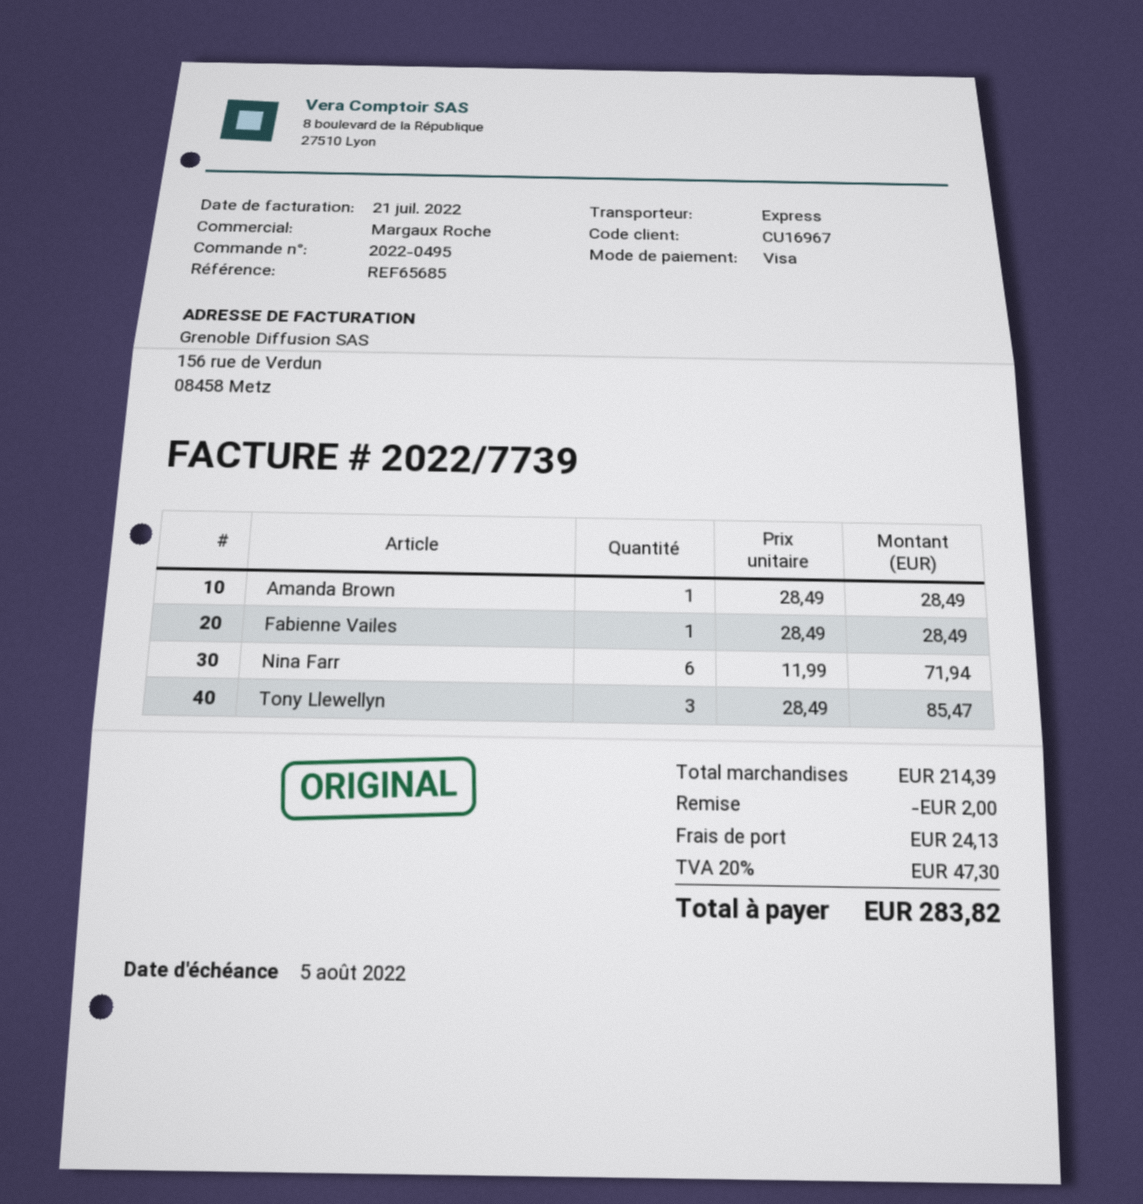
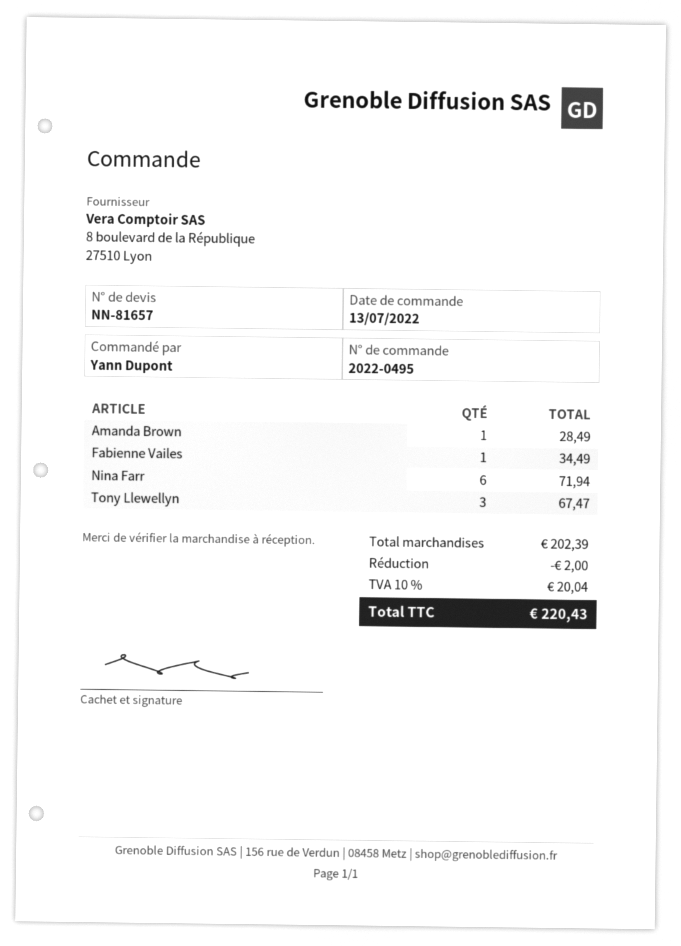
Fabienne Vailes: 1 for 28.49 -> 1 for 34.49
Tony Llewellyn: 3 for 85.47 -> 3 for 67.47
subtotal: 214.39 -> 202.39
shipping: 24.13 -> none
tax: 20% = 47.30 -> 10% = 20.04
total: 283.82 -> 220.43

